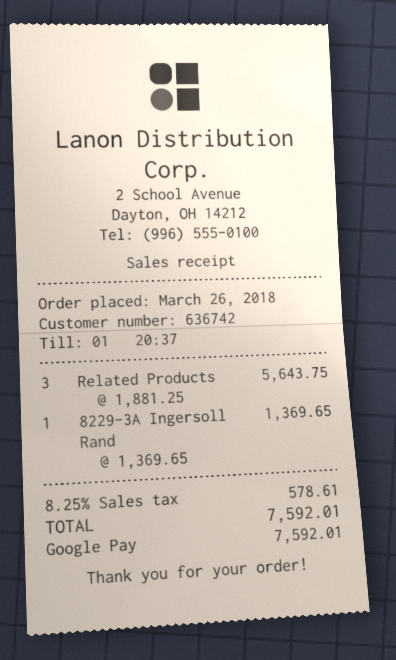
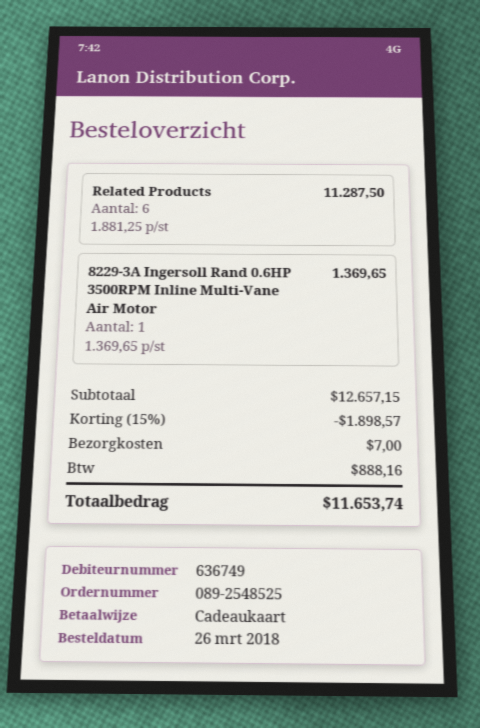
customer number: 636742 -> 636749
payment method: Google Pay -> gift card
Related Products: 3 x 1881.25 = 5643.75 -> 6 x 1881.25 = 11287.50
discount: none -> 15% = 1898.57
shipping: none -> 7.00
tax: 578.61 -> 888.16
total: 7592.01 -> 11653.74

